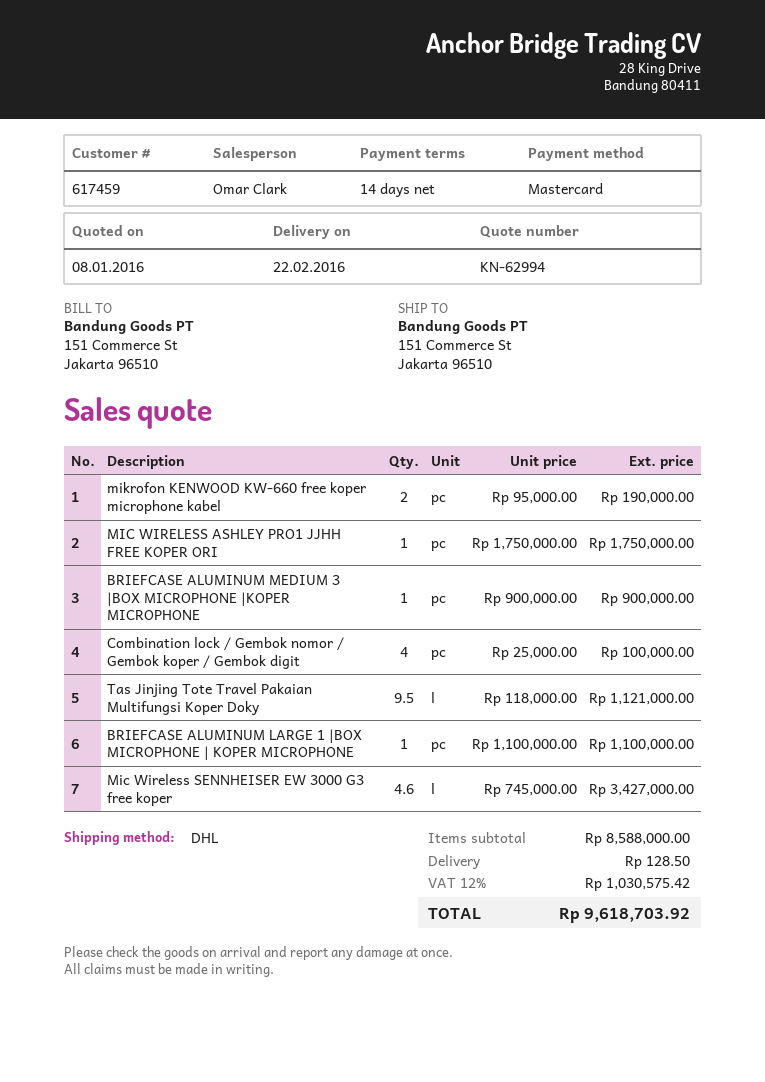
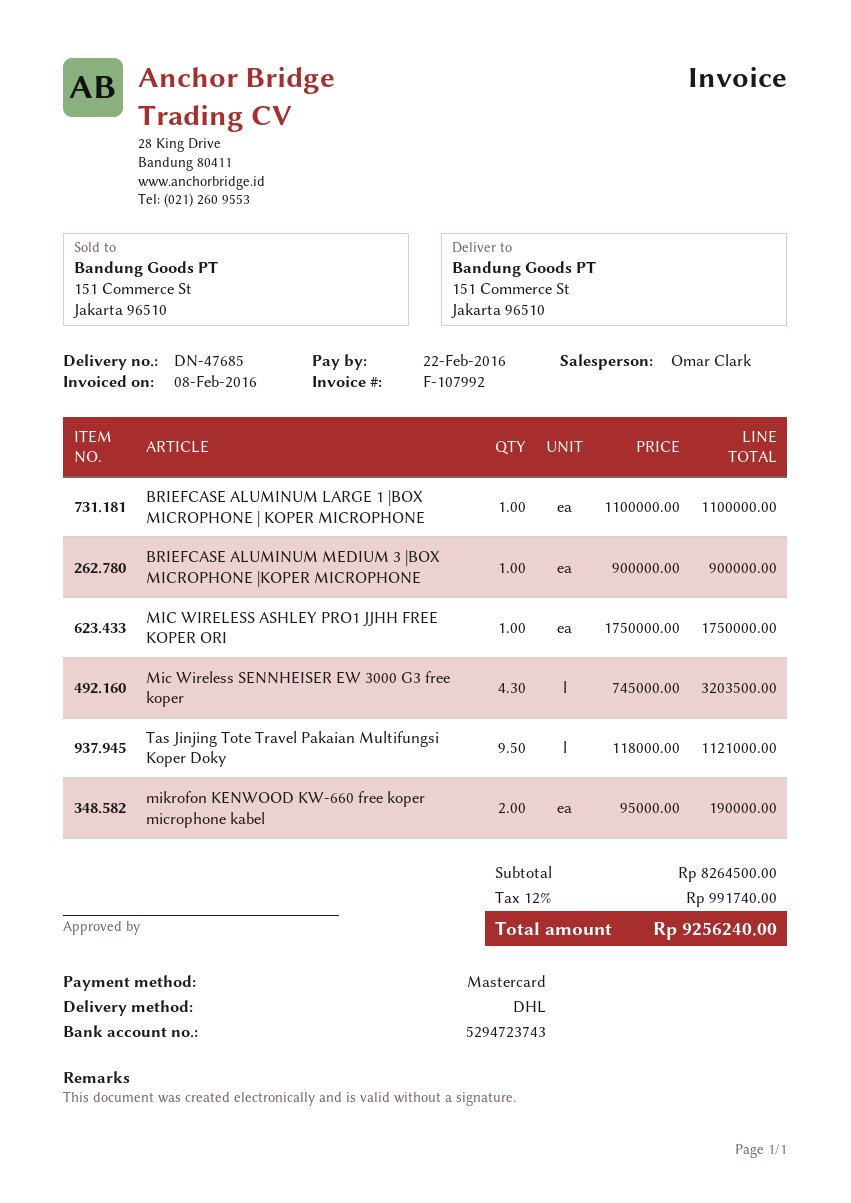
Combination lock / Gembok nomor / Gembok koper / Gembok digit: 4 x 25000.00 = 100000.00 -> none
Mic Wireless SENNHEISER EW 3000 G3 free koper: 4.6 x 745000.00 = 3427000.00 -> 4.3 x 745000.00 = 3203500.00
subtotal: 8588000.00 -> 8264500.00
shipping: 128.50 -> none
tax: 12% = 1030575.42 -> 12% = 991740.00
total: 9618703.92 -> 9256240.00

